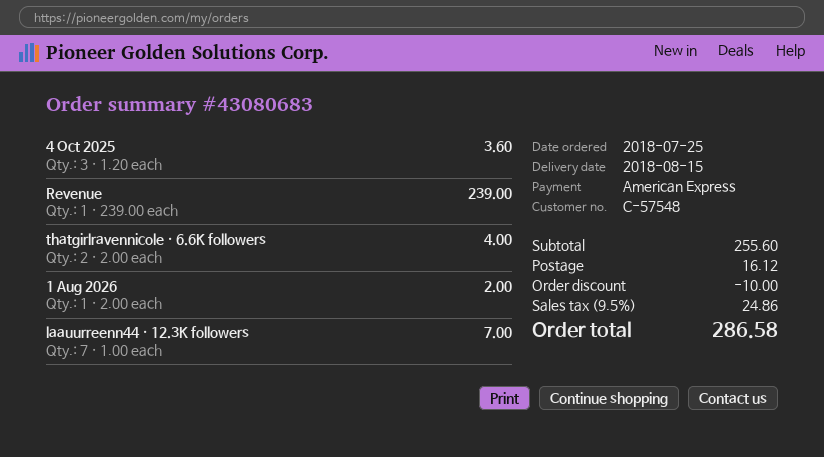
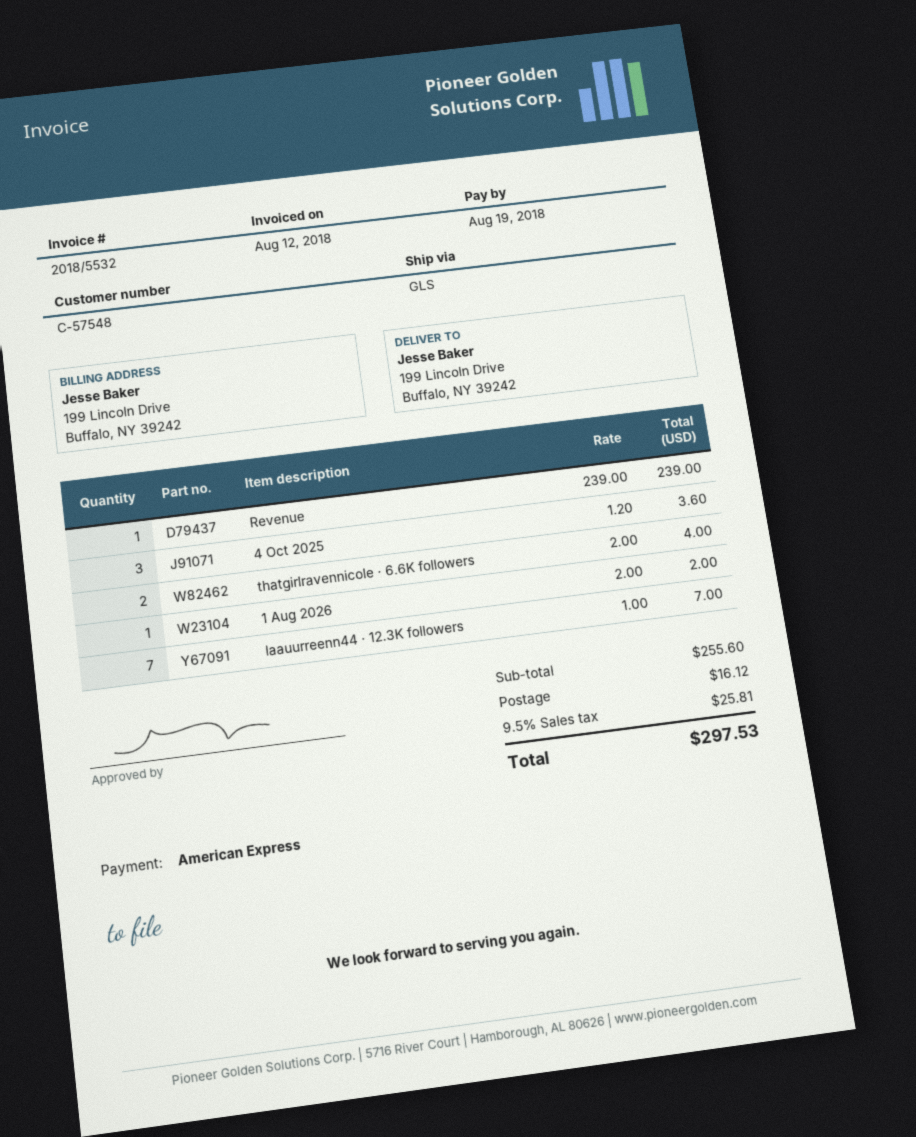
discount: 10.00 -> none
tax: 9.5% = 24.86 -> 9.5% = 25.81
total: 286.58 -> 297.53

